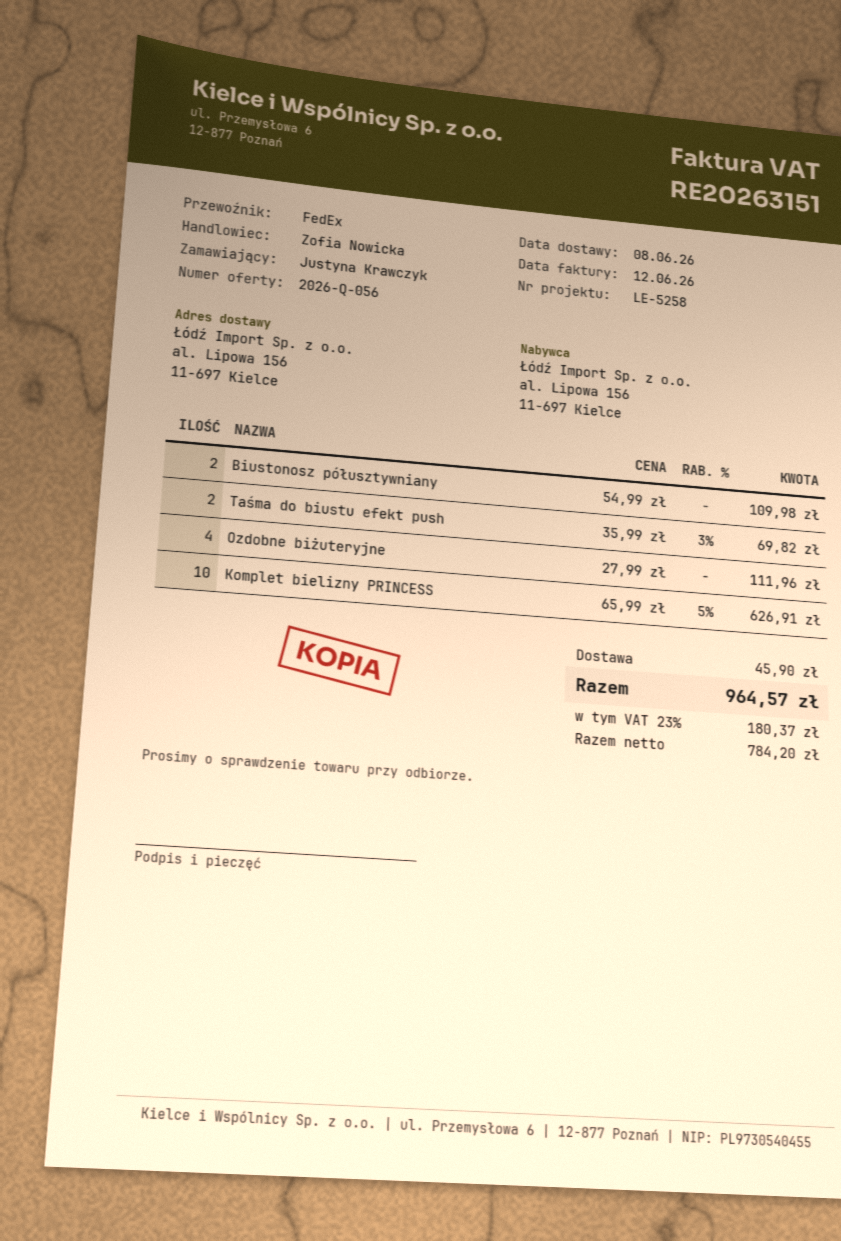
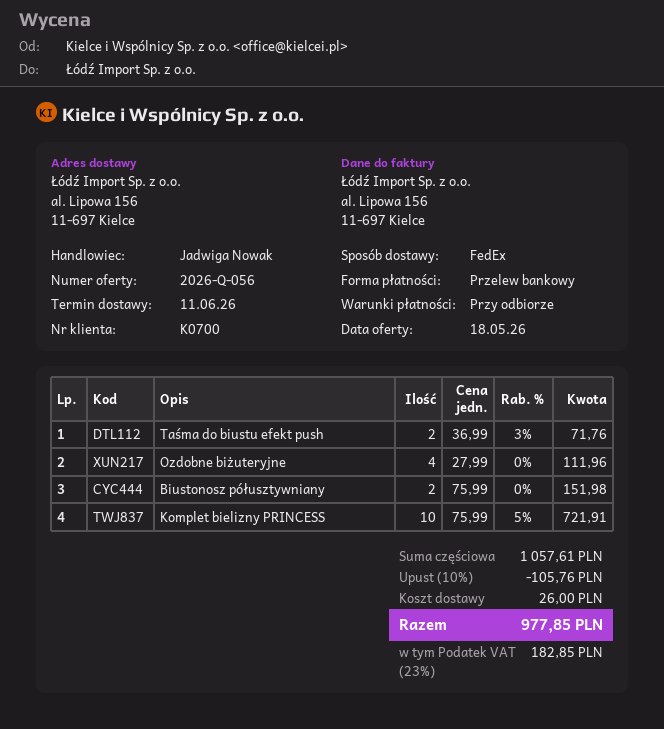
delivery date: 2026-06-08 -> 2026-06-11
sales rep: Zofia Nowicka -> Jadwiga Nowak
Biustonosz półusztywniany: 2 x 54.99 = 109.98 -> 2 x 75.99 = 151.98
Taśma do biustu efekt push: 2 x 35.99 - 3% = 69.82 -> 2 x 36.99 - 3% = 71.76
Komplet bielizny PRINCESS: 10 x 65.99 - 5% = 626.91 -> 10 x 75.99 - 5% = 721.91
discount: none -> 10% = 105.76
shipping: 45.90 -> 26.00
tax: 23% = 180.37 -> 23% = 182.85
total: 964.57 -> 977.85

